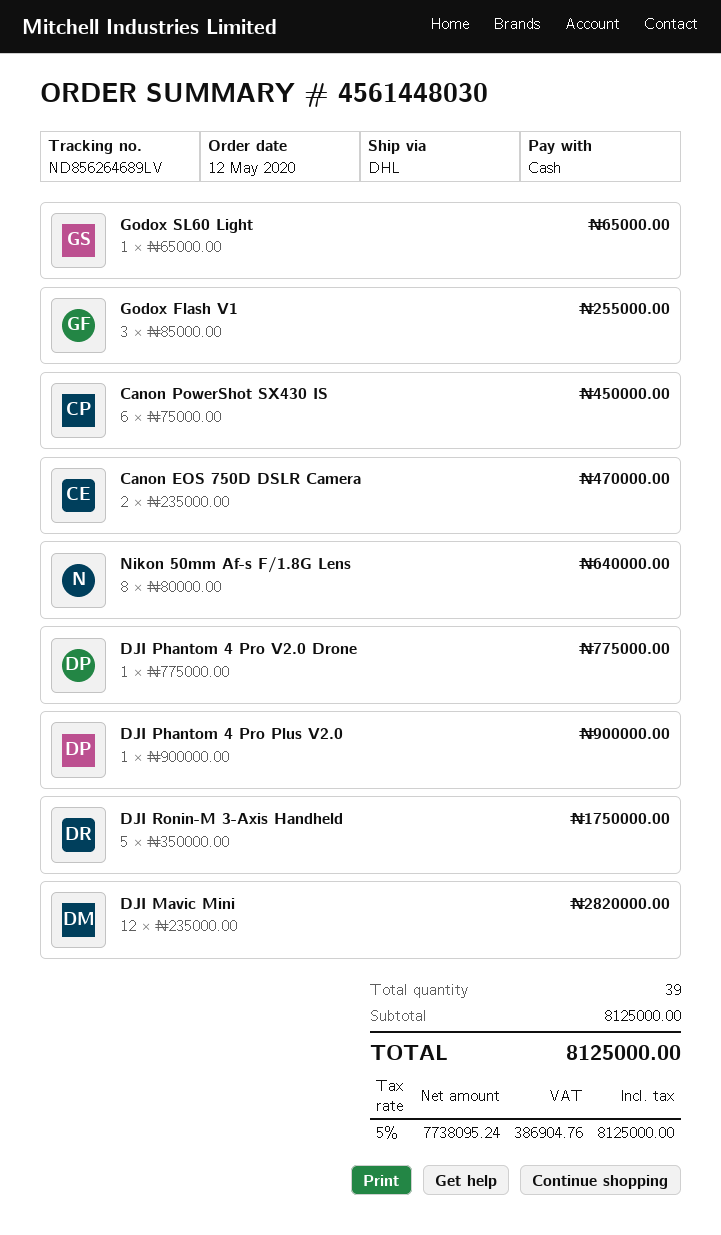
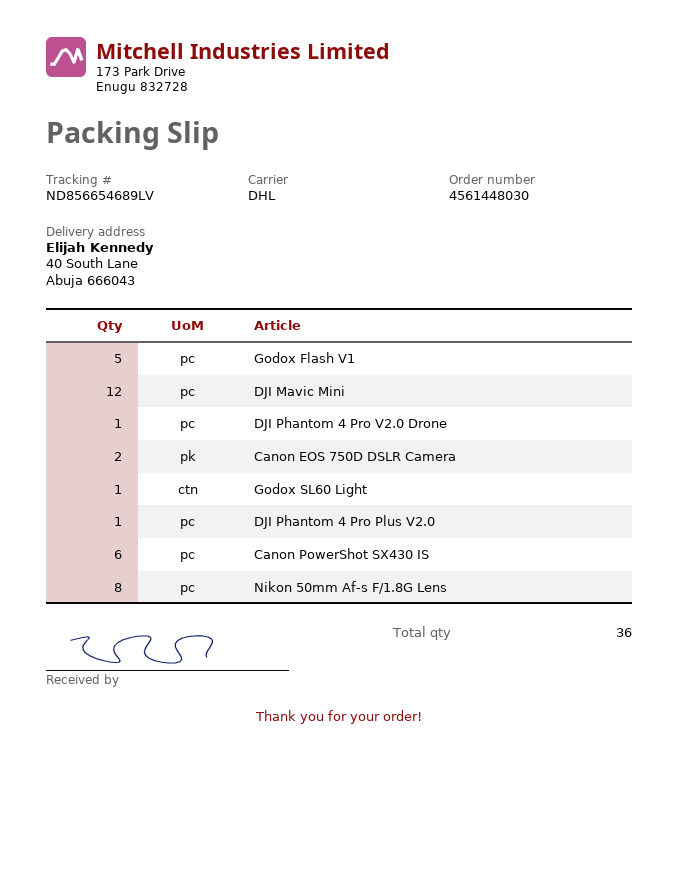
tracking number: ND856264689LV -> ND856654689LV
Godox Flash V1: 3 -> 5
DJI Ronin-M 3-Axis Handheld: 5 -> none
total quantity: 39 -> 36

